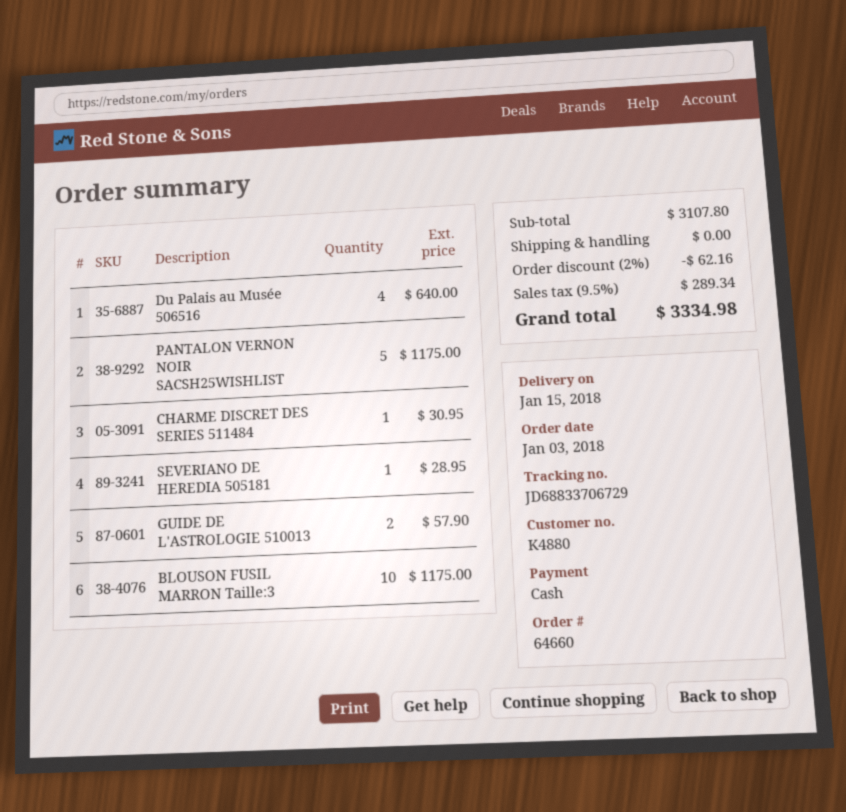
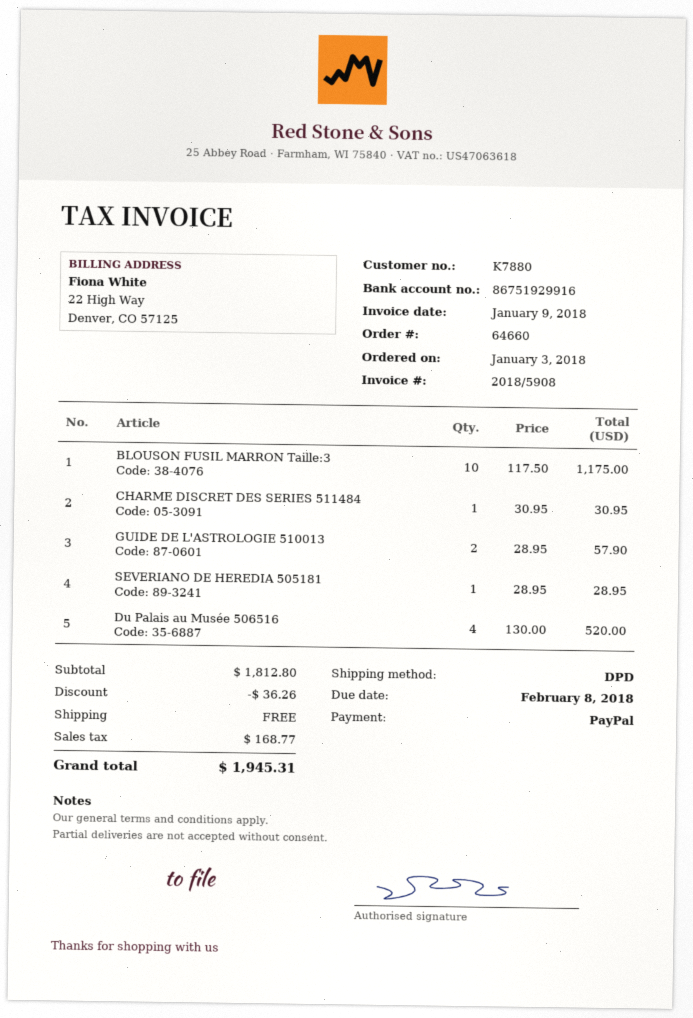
customer number: K4880 -> K7880
payment method: cash -> PayPal
Du Palais au Musée 506516: 4 for 640.00 -> 4 for 520.00
PANTALON VERNON NOIR SACSH25WISHLIST: 5 for 1175.00 -> none
subtotal: 3107.80 -> 1812.80
discount: 62.16 -> 36.26
tax: 289.34 -> 168.77
total: 3334.98 -> 1945.31

